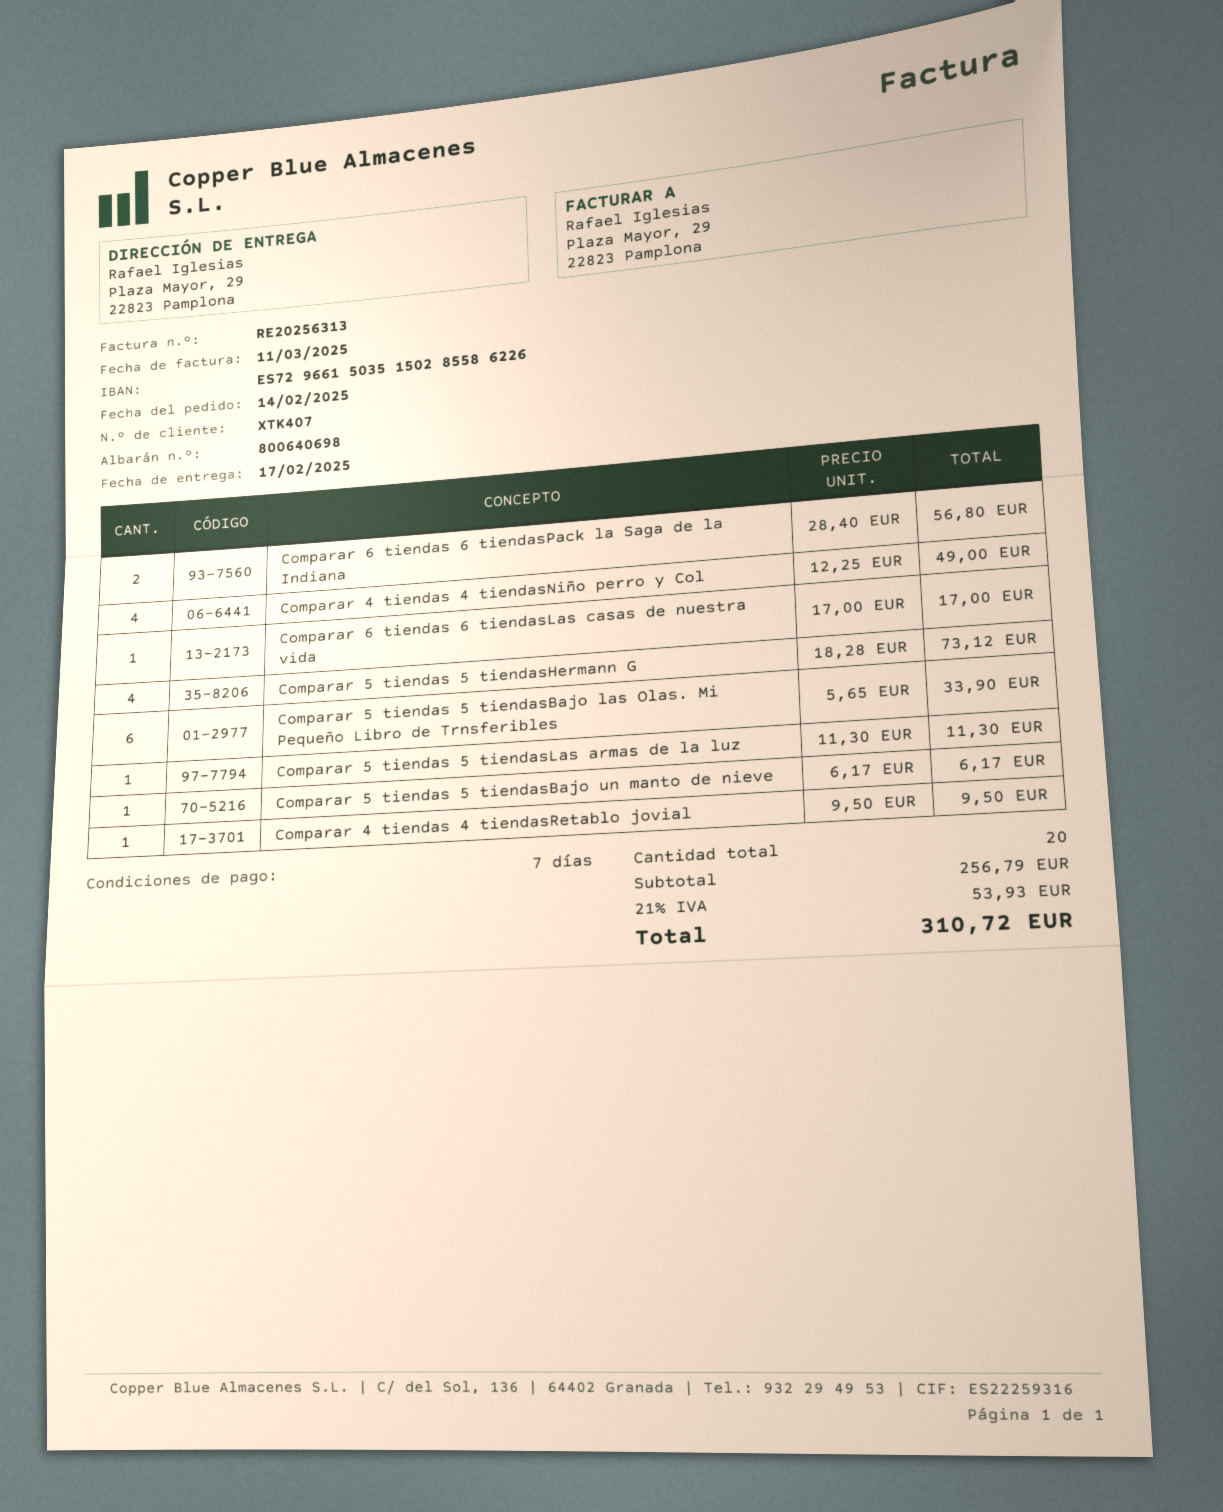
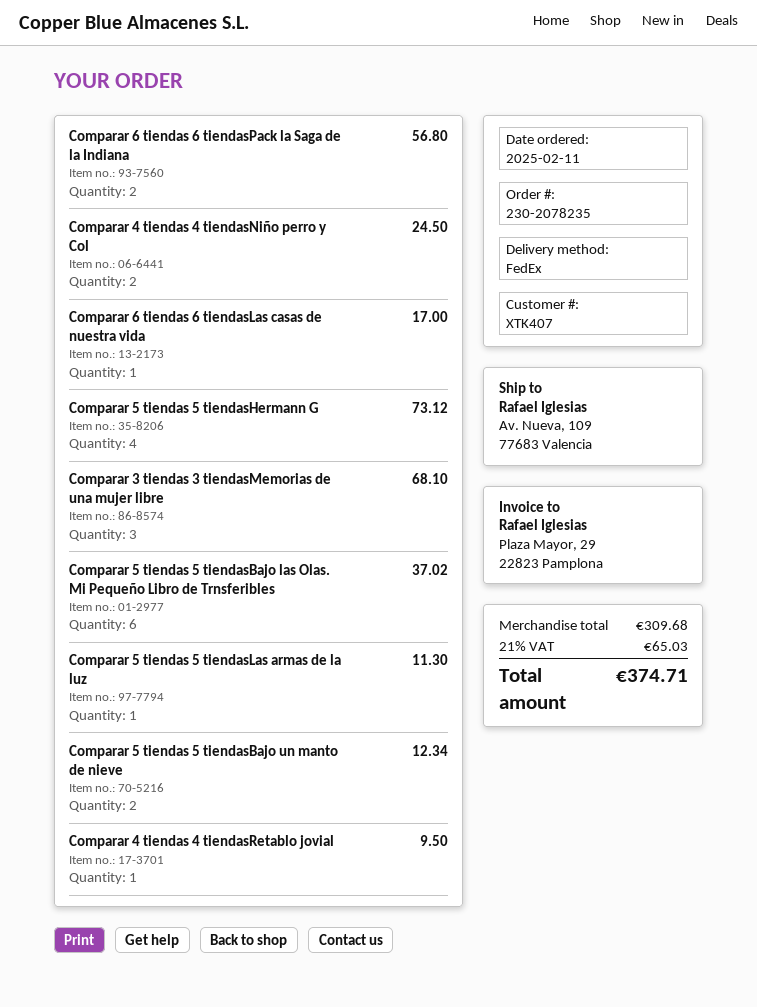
order date: 2025-02-14 -> 2025-02-11
ship to: Plaza Mayor, 29, 22823 Pamplona -> Av. Nueva, 109, 77683 Valencia
Comparar 4 tiendas 4 tiendasNiño perro y Col: 4 for 49.00 -> 2 for 24.50
Comparar 5 tiendas 5 tiendasBajo las Olas. Mi Pequeño Libro de Trnsferibles: 6 for 33.90 -> 6 for 37.02
Comparar 5 tiendas 5 tiendasBajo un manto de nieve: 1 for 6.17 -> 2 for 12.34
Comparar 3 tiendas 3 tiendasMemorias de una mujer libre: none -> 3 for 68.10
subtotal: 256.79 -> 309.68
tax: 21% = 53.93 -> 21% = 65.03
total: 310.72 -> 374.71

